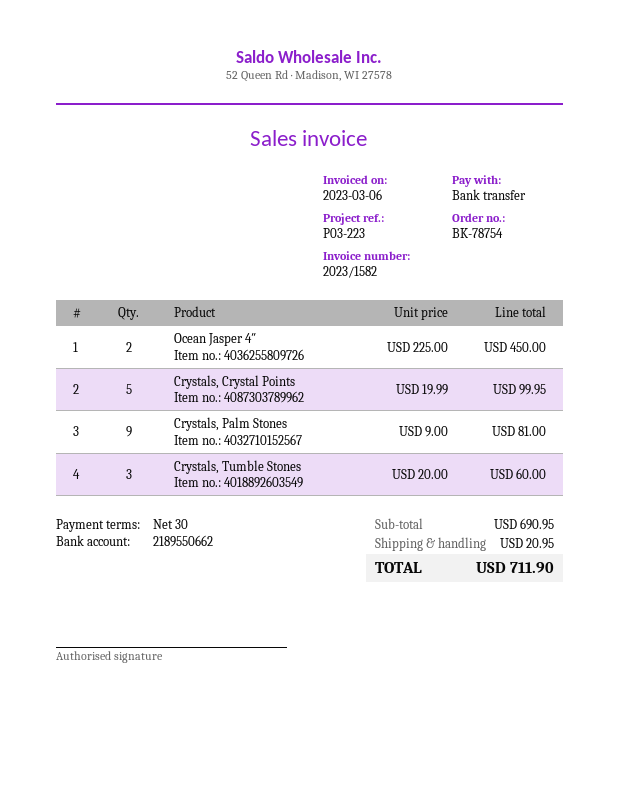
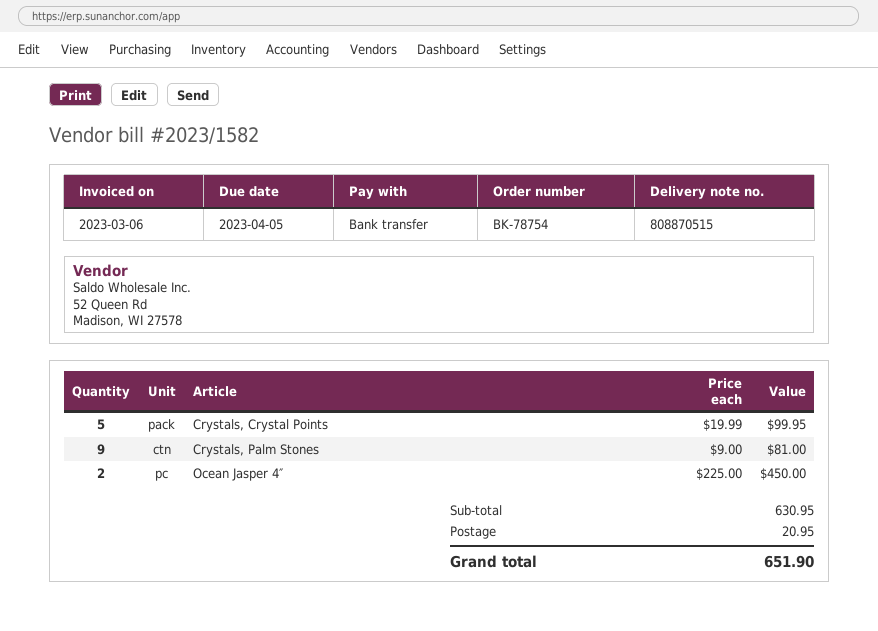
Crystals, Tumble Stones: 3 x 20.00 = 60.00 -> none
subtotal: 690.95 -> 630.95
total: 711.90 -> 651.90

